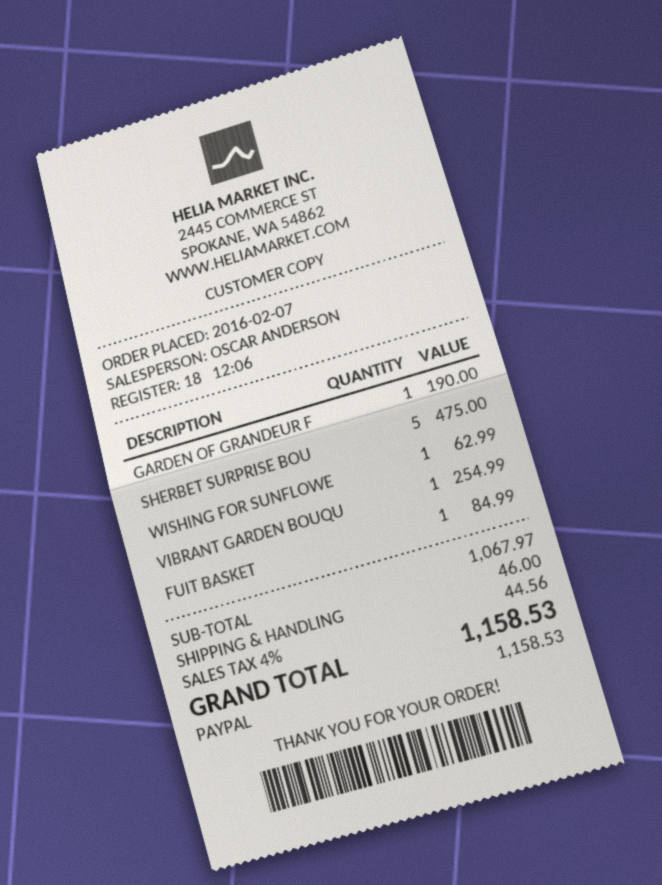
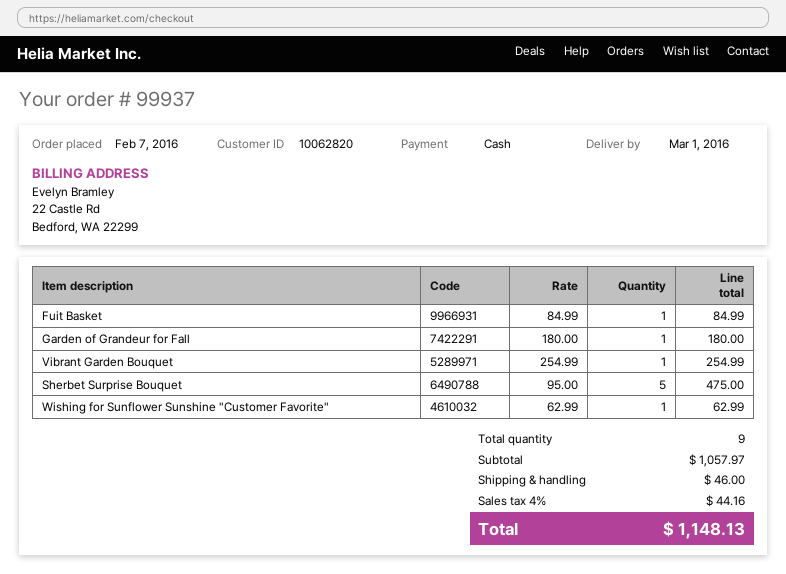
payment method: PayPal -> cash
GARDEN OF GRANDEUR F: 1 for 190.00 -> 1 for 180.00
subtotal: 1067.97 -> 1057.97
tax: 4% = 44.56 -> 4% = 44.16
total: 1158.53 -> 1148.13

